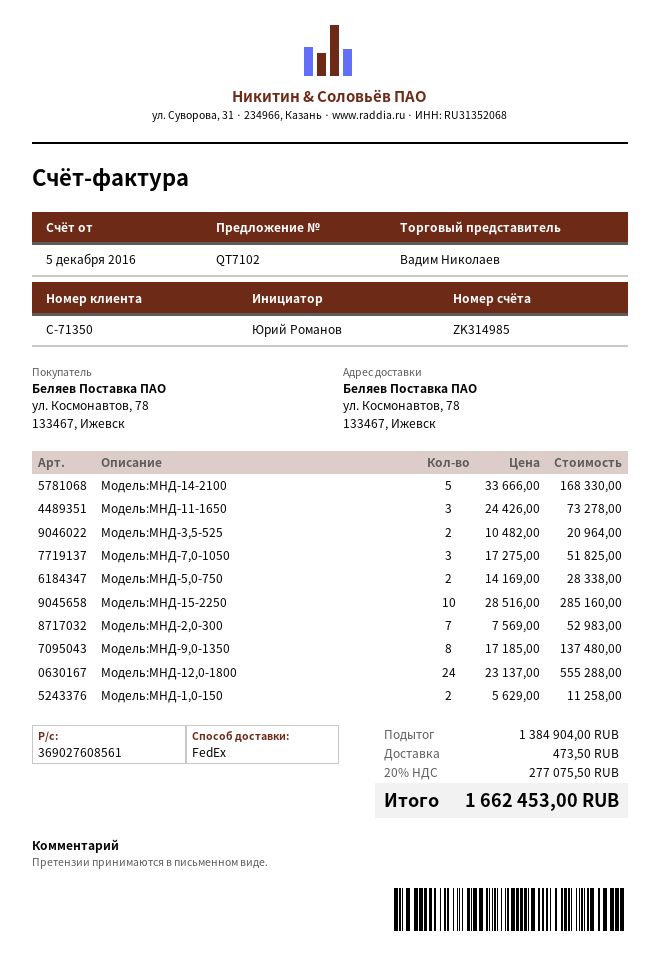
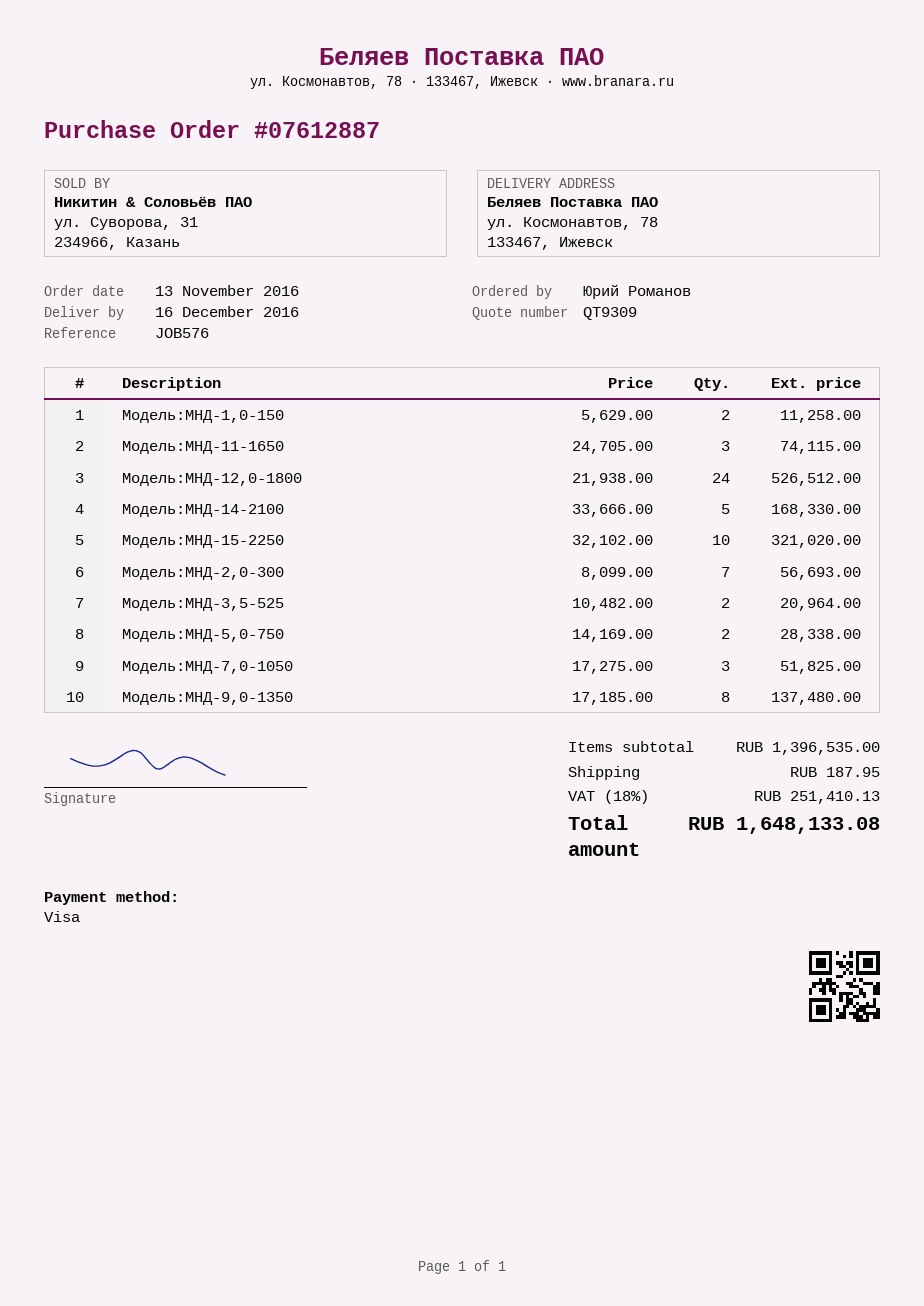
quote number: QT7102 -> QT9309
Модель:МНД-11-1650: 3 x 24426.00 = 73278.00 -> 3 x 24705.00 = 74115.00
Модель:МНД-15-2250: 10 x 28516.00 = 285160.00 -> 10 x 32102.00 = 321020.00
Модель:МНД-2,0-300: 7 x 7569.00 = 52983.00 -> 7 x 8099.00 = 56693.00
Модель:МНД-12,0-1800: 24 x 23137.00 = 555288.00 -> 24 x 21938.00 = 526512.00
subtotal: 1384904.00 -> 1396535.00
shipping: 473.50 -> 187.95
tax: 20% = 277075.50 -> 18% = 251410.13
total: 1662453.00 -> 1648133.08

